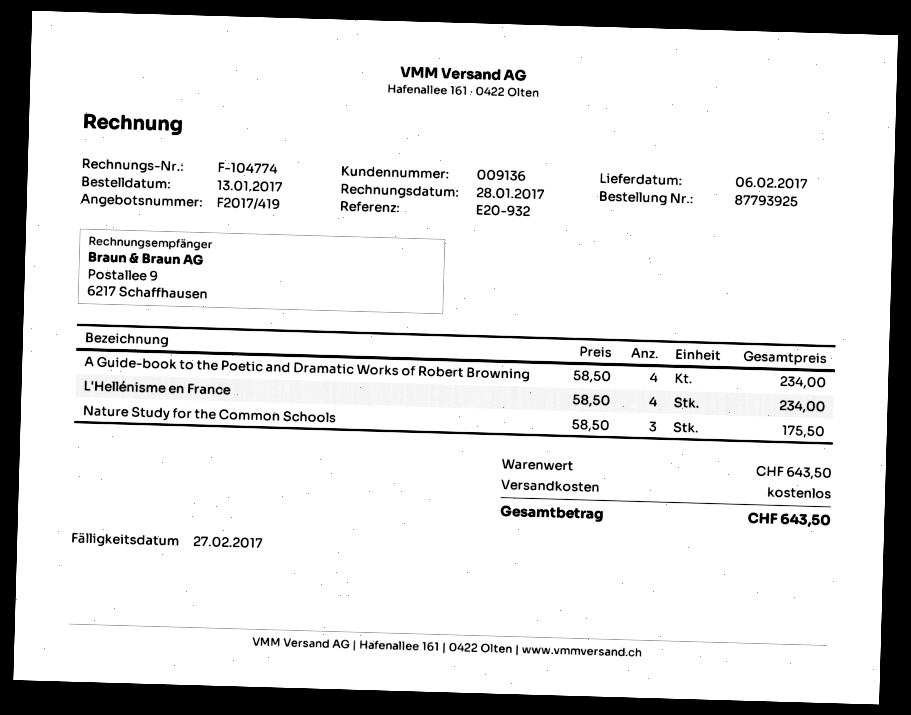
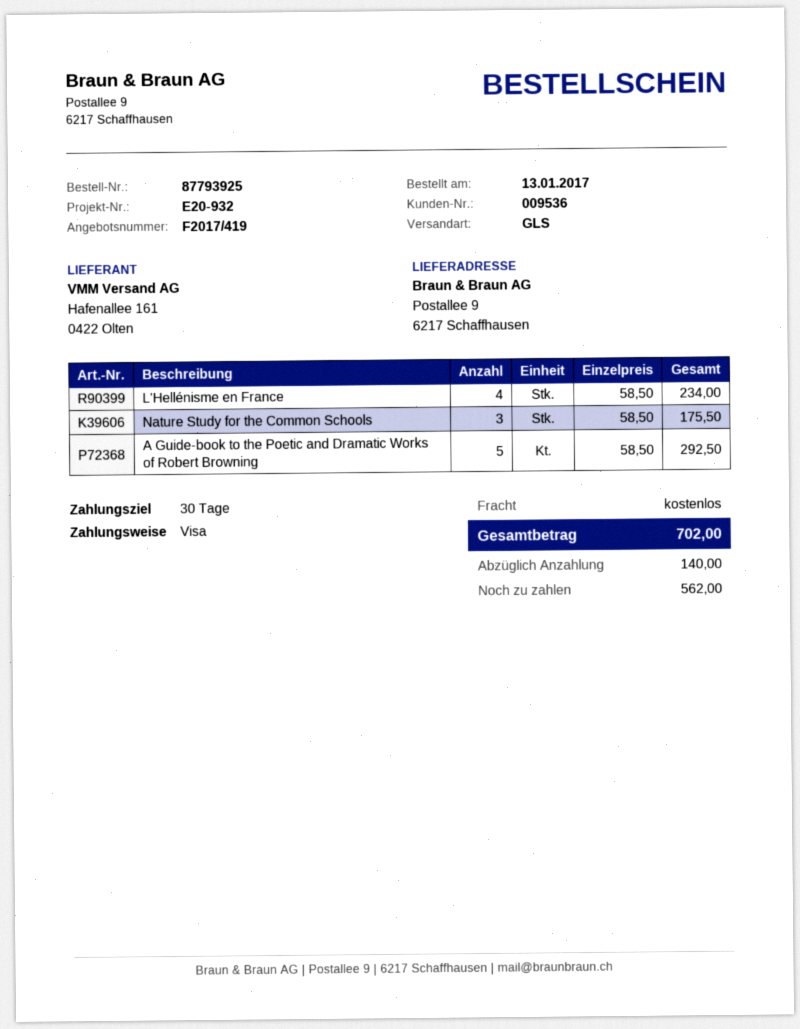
customer number: 009136 -> 009536
A Guide-book to the Poetic and Dramatic Works of Robert Browning: 4 x 58.50 = 234.00 -> 5 x 58.50 = 292.50
total: 643.50 -> 702.00

